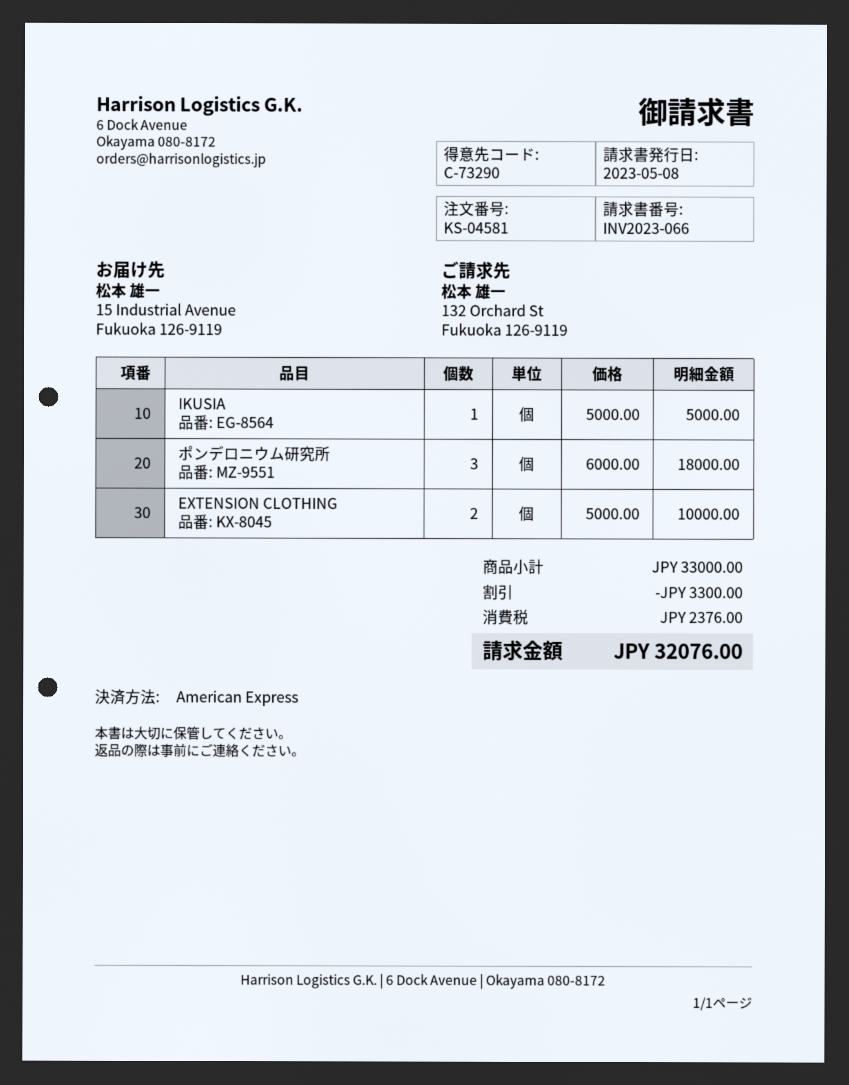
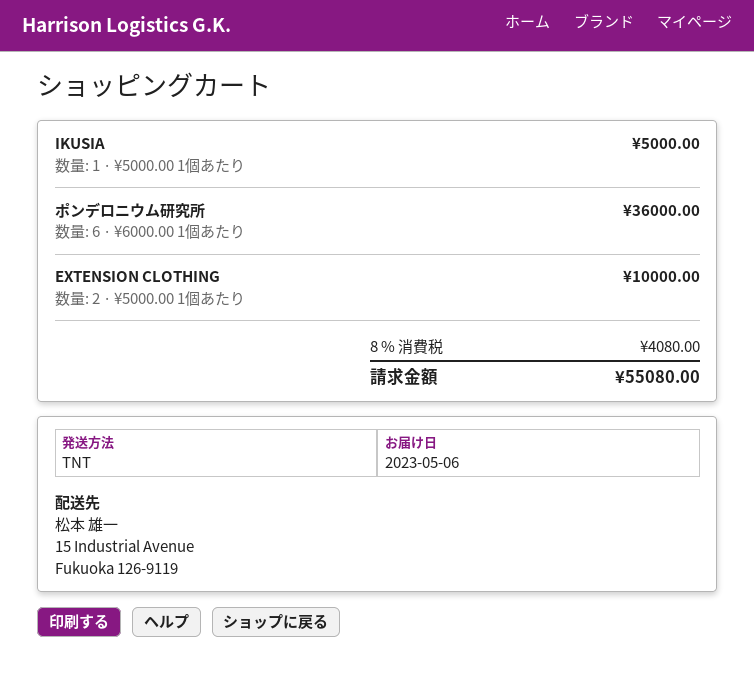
ポンデロニウム研究所: 3 x 6000.00 = 18000.00 -> 6 x 6000.00 = 36000.00
discount: 3300.00 -> none
tax: 2376.00 -> 4080.00
total: 32076.00 -> 55080.00

